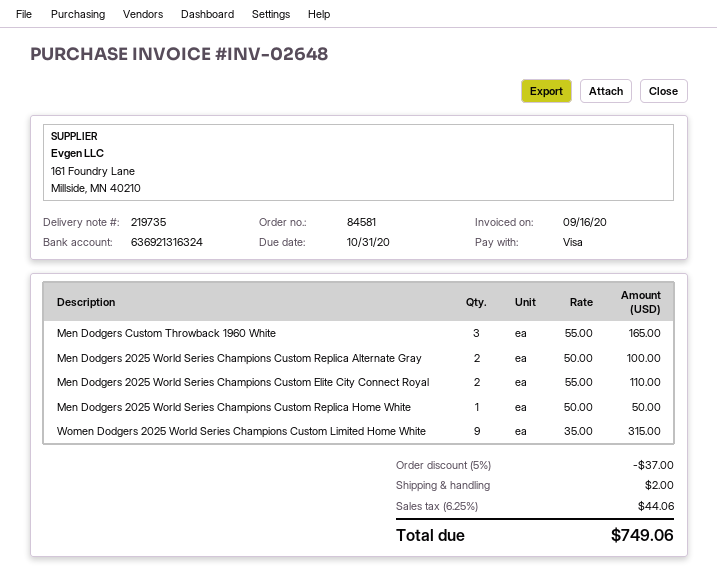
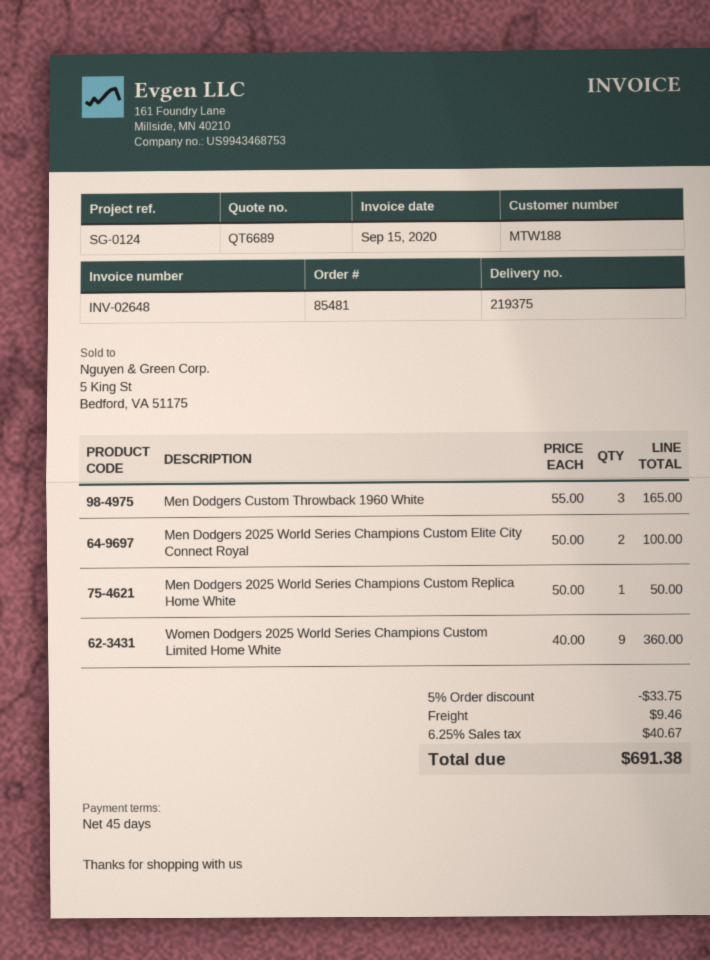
order number: 84581 -> 85481
delivery note number: 219735 -> 219375
invoice date: 2020-09-16 -> 2020-09-15
Men Dodgers 2025 World Series Champions Custom Replica Alternate Gray: 2 x 50.00 = 100.00 -> none
Men Dodgers 2025 World Series Champions Custom Elite City Connect Royal: 2 x 55.00 = 110.00 -> 2 x 50.00 = 100.00
Women Dodgers 2025 World Series Champions Custom Limited Home White: 9 x 35.00 = 315.00 -> 9 x 40.00 = 360.00
discount: 5% = 37.00 -> 5% = 33.75
shipping: 2.00 -> 9.46
tax: 6.25% = 44.06 -> 6.25% = 40.67
total: 749.06 -> 691.38

